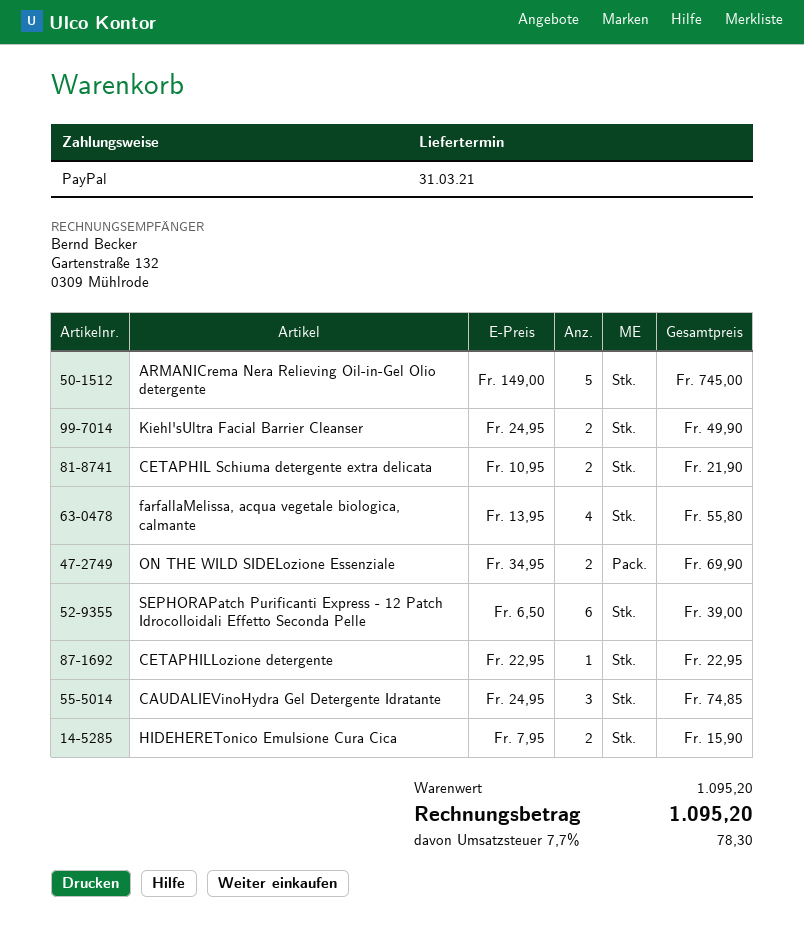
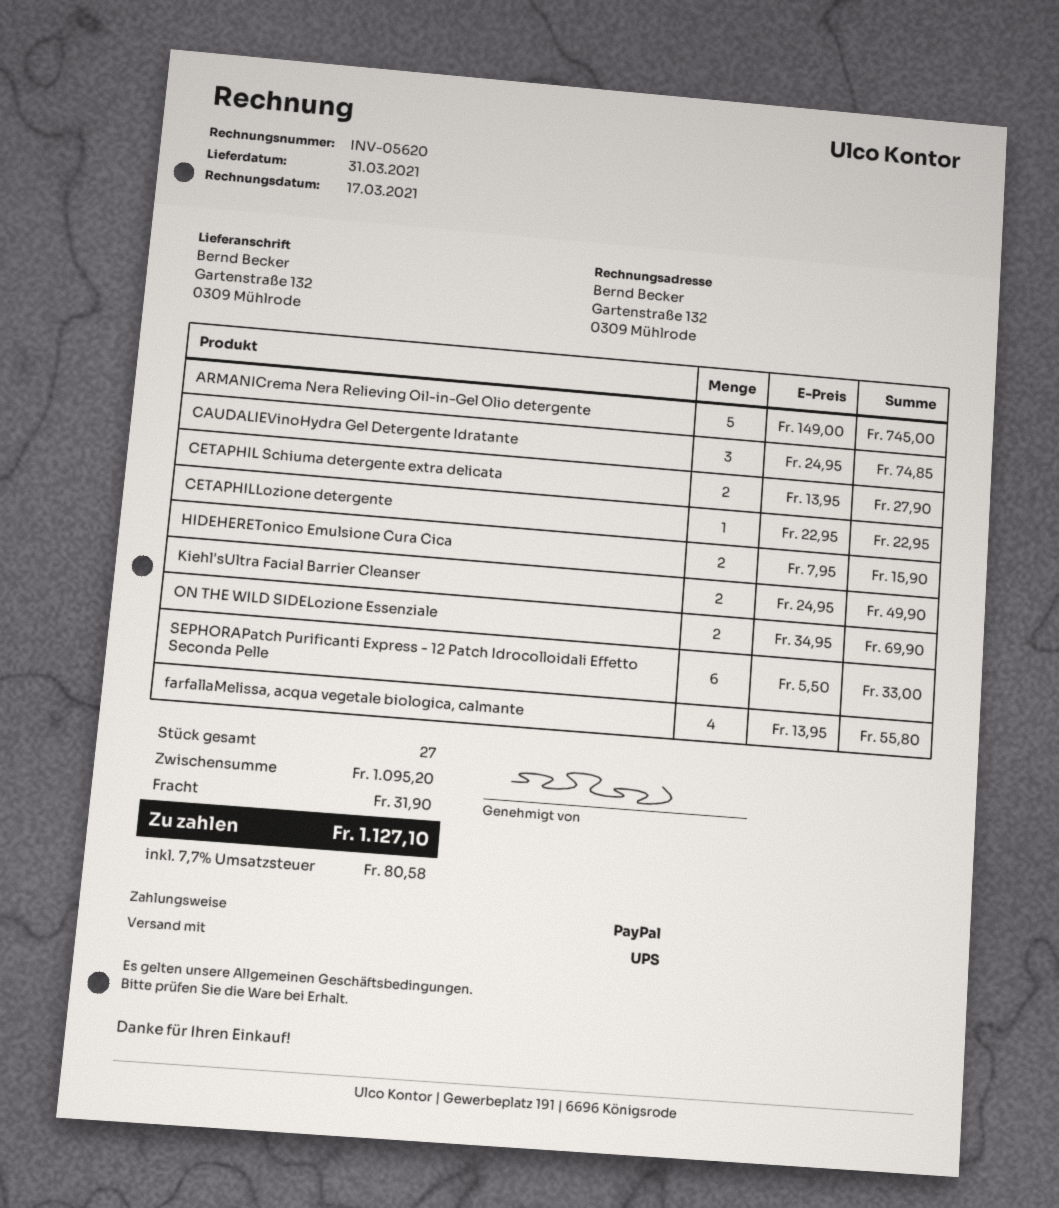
CETAPHIL Schiuma detergente extra delicata: 2 x 10.95 = 21.90 -> 2 x 13.95 = 27.90
SEPHORAPatch Purificanti Express - 12 Patch Idrocolloidali Effetto Seconda Pelle: 6 x 6.50 = 39.00 -> 6 x 5.50 = 33.00
shipping: none -> 31.90
tax: 7.7% = 78.30 -> 7.7% = 80.58
total: 1095.20 -> 1127.10

